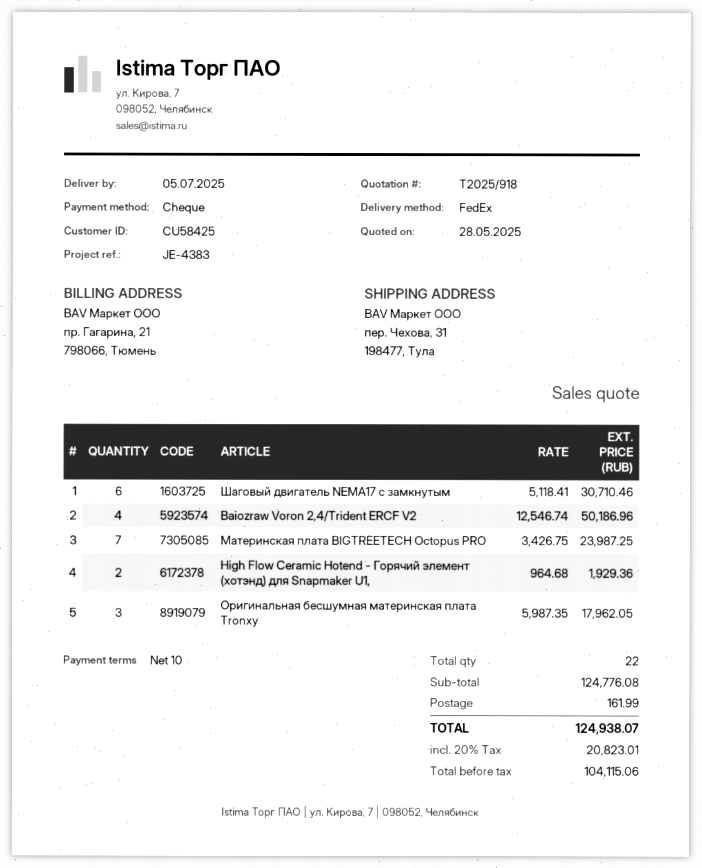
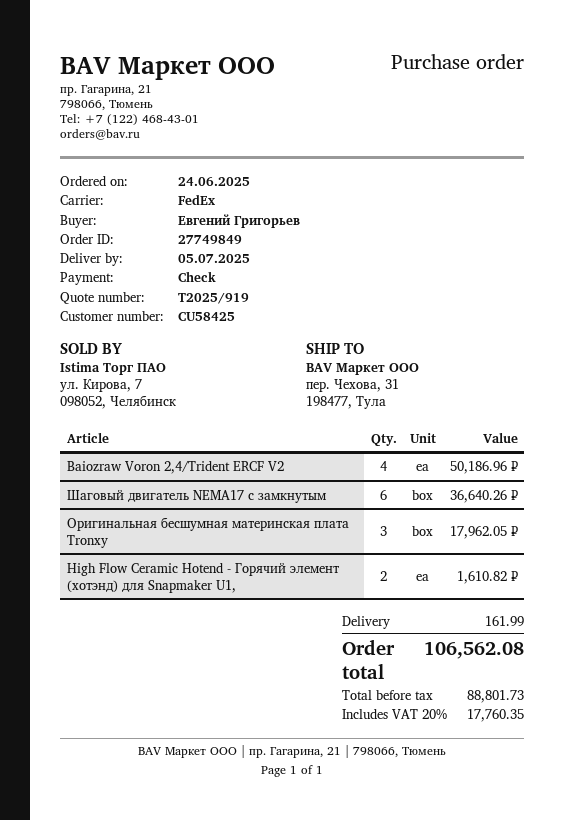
quote number: T2025/918 -> T2025/919
Шаговый двигатель NEMA17 с замкнутым: 6 for 30710.46 -> 6 for 36640.26
Материнская плата BIGTREETECH Octopus PRO: 7 for 23987.25 -> none
High Flow Ceramic Hotend - Горячий элемент (хотэнд) для Snapmaker U1,: 2 for 1929.36 -> 2 for 1610.82
net: 104115.06 -> 88801.73
tax: 20% = 20823.01 -> 20% = 17760.35
total: 124938.07 -> 106562.08

